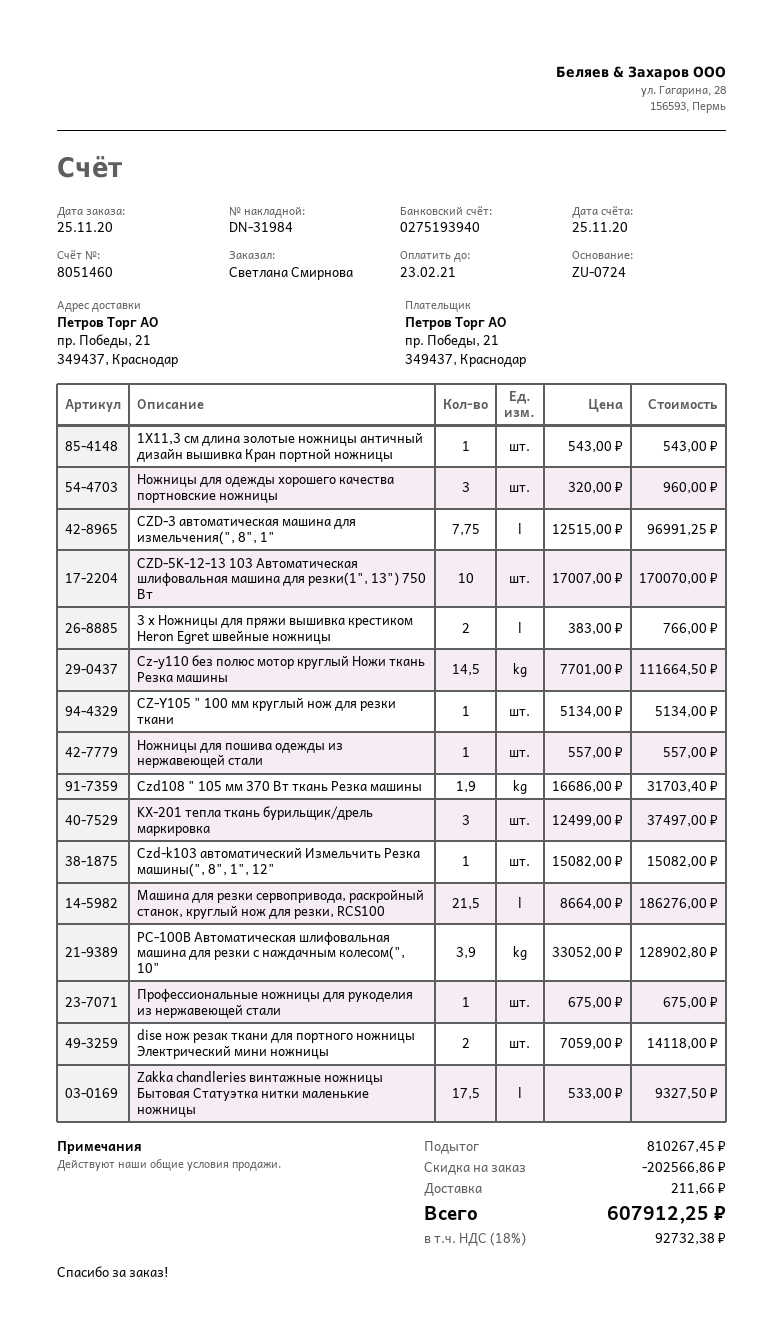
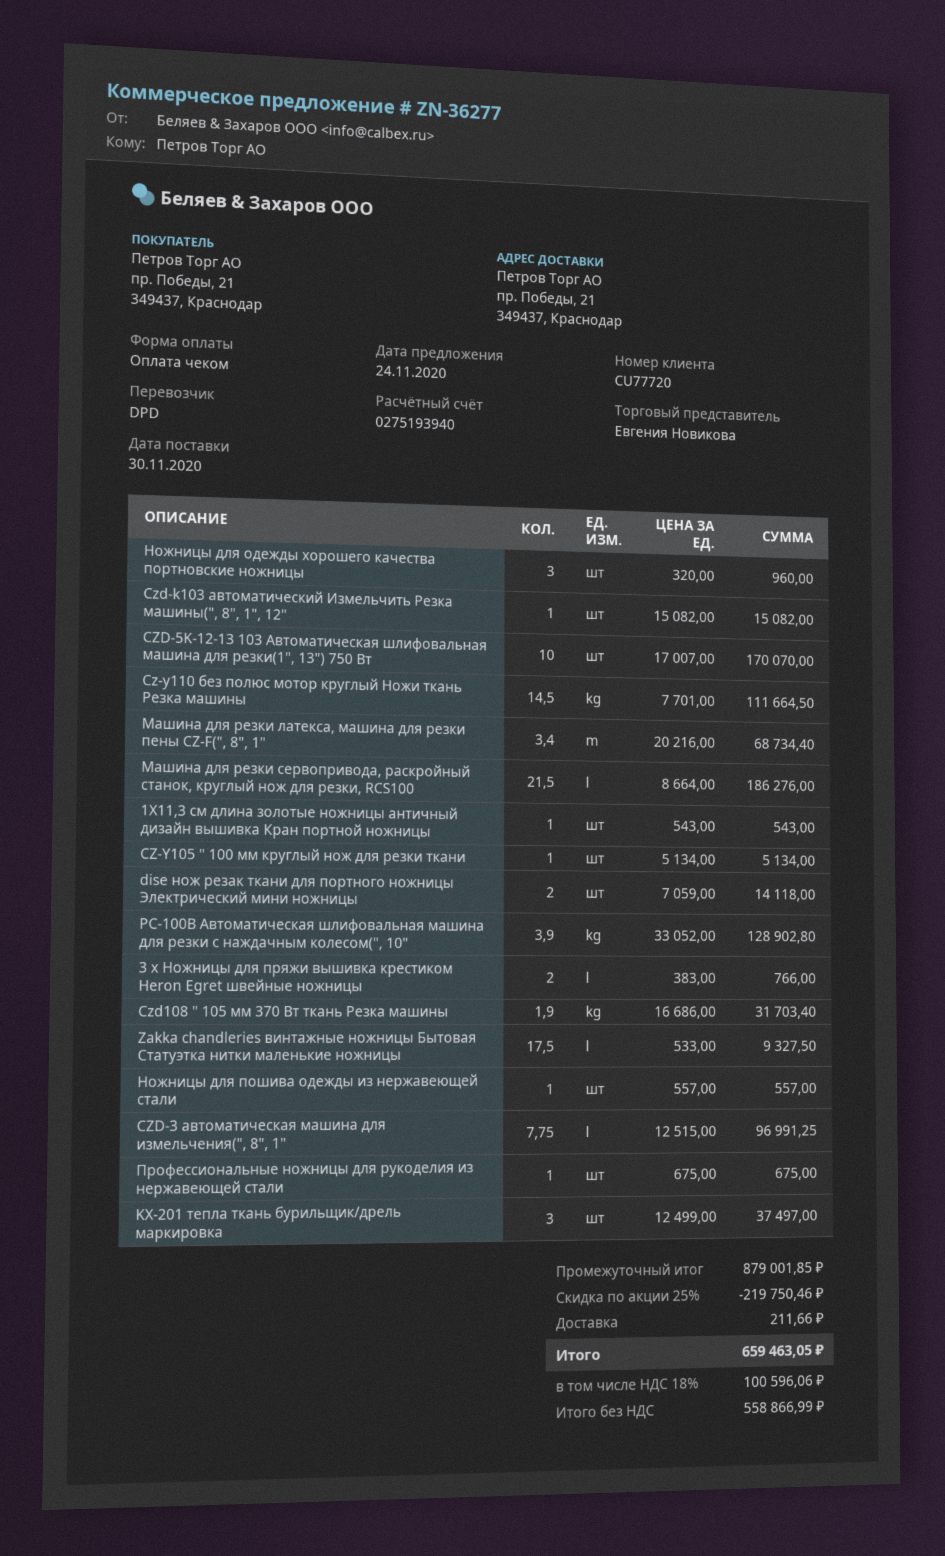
Машина для резки латекса, машина для резки пены CZ-F(", 8", 1": none -> 3.4 x 20216.00 = 68734.40
subtotal: 810267.45 -> 879001.85
discount: 202566.86 -> 219750.46
tax: 18% = 92732.38 -> 18% = 100596.06
total: 607912.25 -> 659463.05

